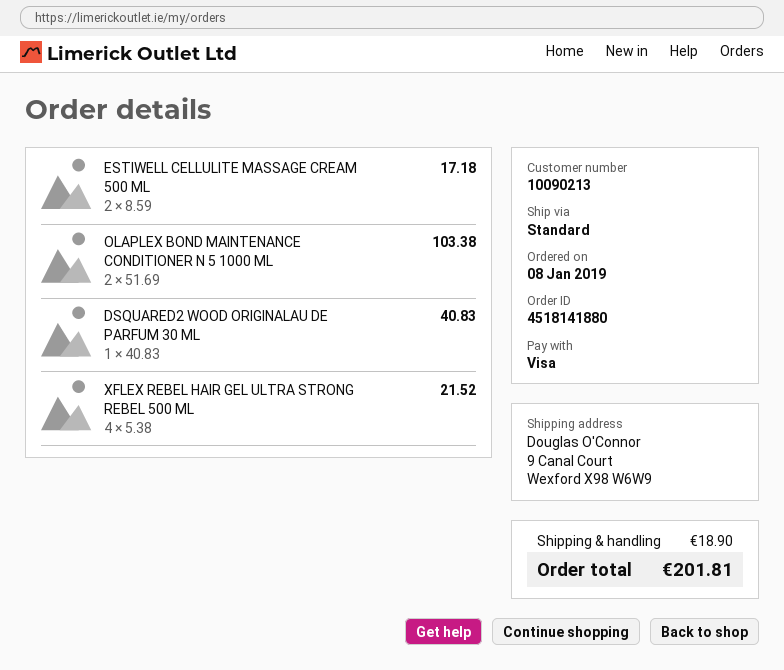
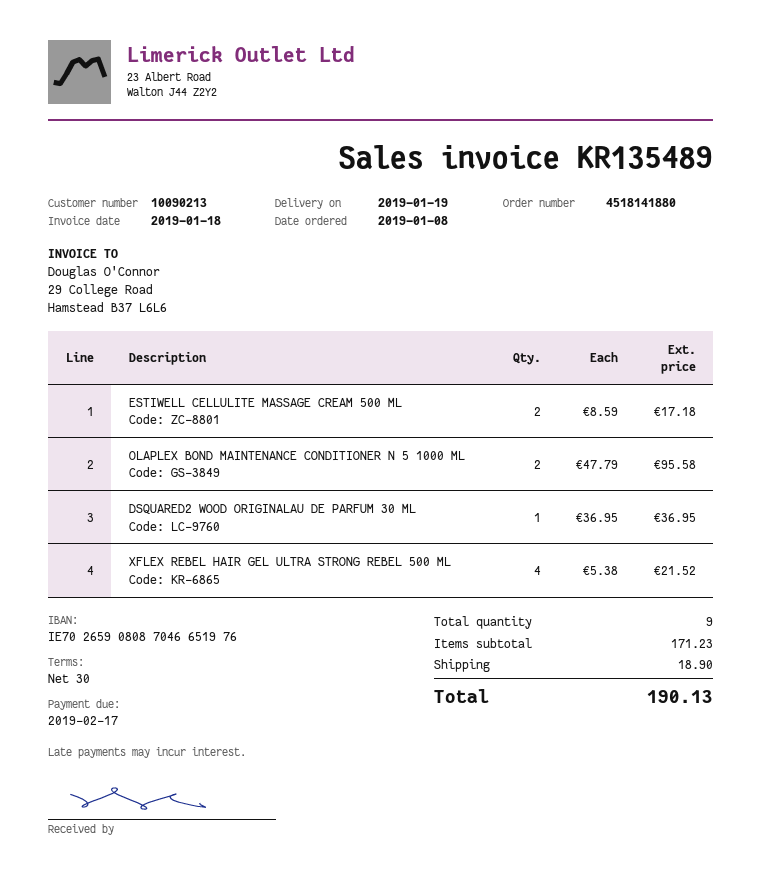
OLAPLEX BOND MAINTENANCE CONDITIONER N 5 1000 ML: 2 x 51.69 = 103.38 -> 2 x 47.79 = 95.58
DSQUARED2 WOOD ORIGINALAU DE PARFUM 30 ML: 1 x 40.83 = 40.83 -> 1 x 36.95 = 36.95
total: 201.81 -> 190.13

